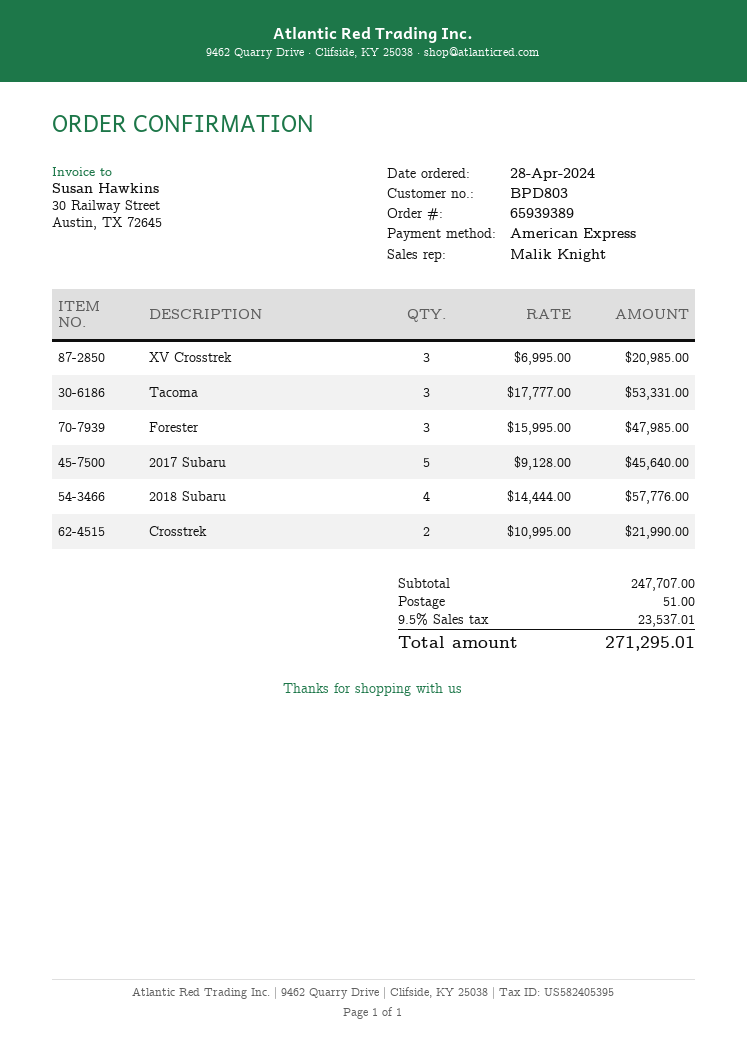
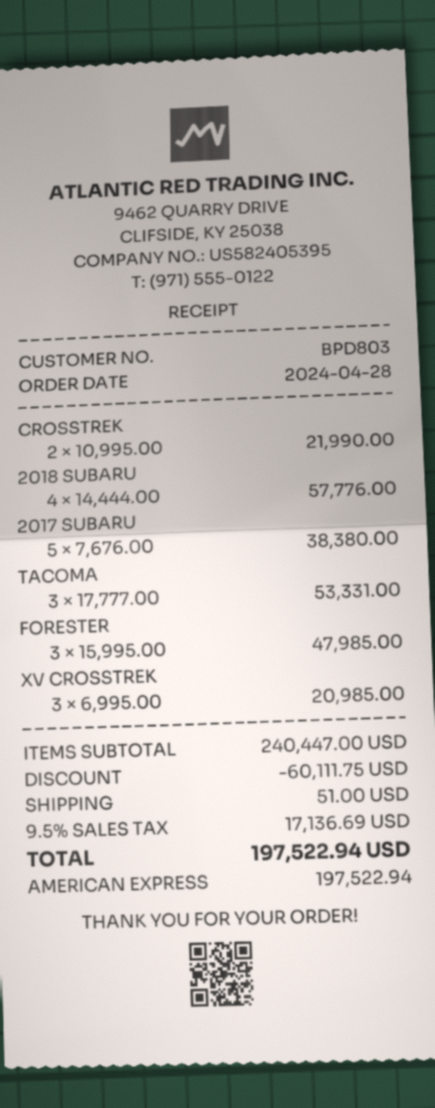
2017 Subaru: 5 x 9128.00 = 45640.00 -> 5 x 7676.00 = 38380.00
subtotal: 247707.00 -> 240447.00
discount: none -> 60111.75
tax: 9.5% = 23537.01 -> 9.5% = 17136.69
total: 271295.01 -> 197522.94

